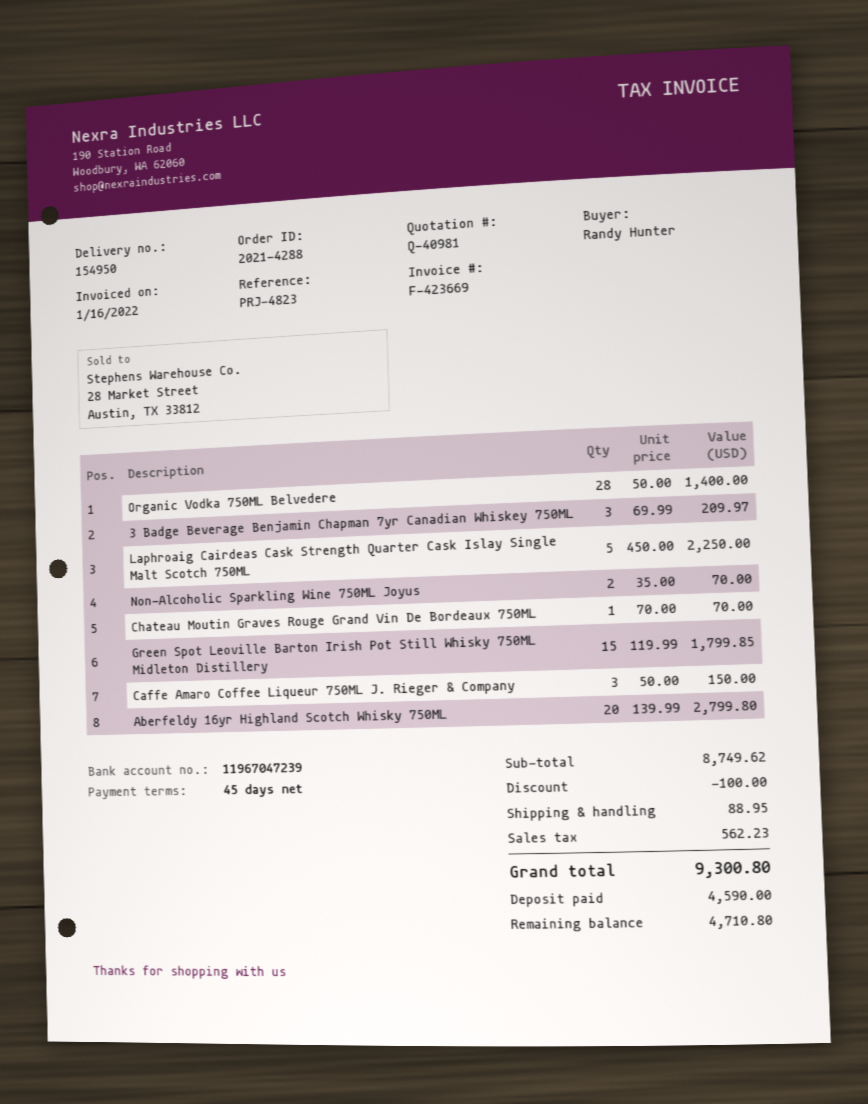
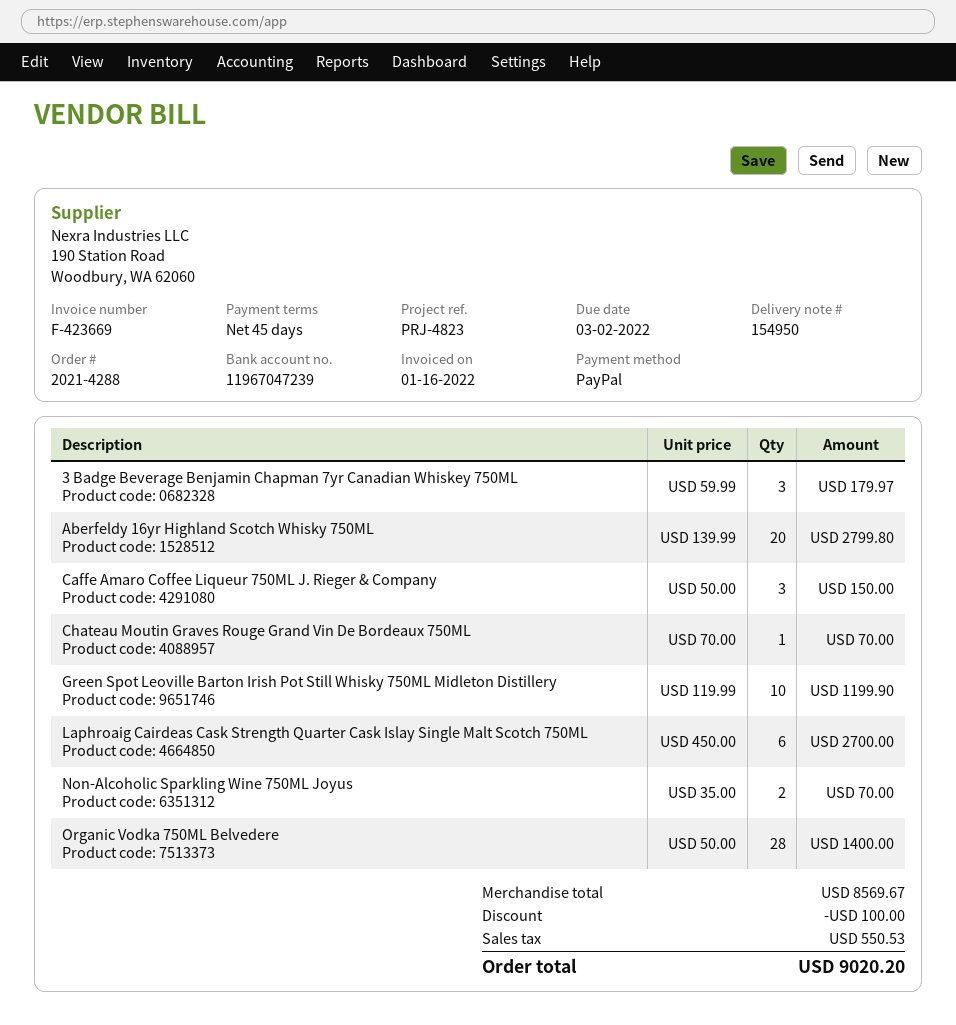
3 Badge Beverage Benjamin Chapman 7yr Canadian Whiskey 750ML: 3 x 69.99 = 209.97 -> 3 x 59.99 = 179.97
Laphroaig Cairdeas Cask Strength Quarter Cask Islay Single Malt Scotch 750ML: 5 x 450.00 = 2250.00 -> 6 x 450.00 = 2700.00
Green Spot Leoville Barton Irish Pot Still Whisky 750ML Midleton Distillery: 15 x 119.99 = 1799.85 -> 10 x 119.99 = 1199.90
subtotal: 8749.62 -> 8569.67
shipping: 88.95 -> none
tax: 562.23 -> 550.53
total: 9300.80 -> 9020.20

